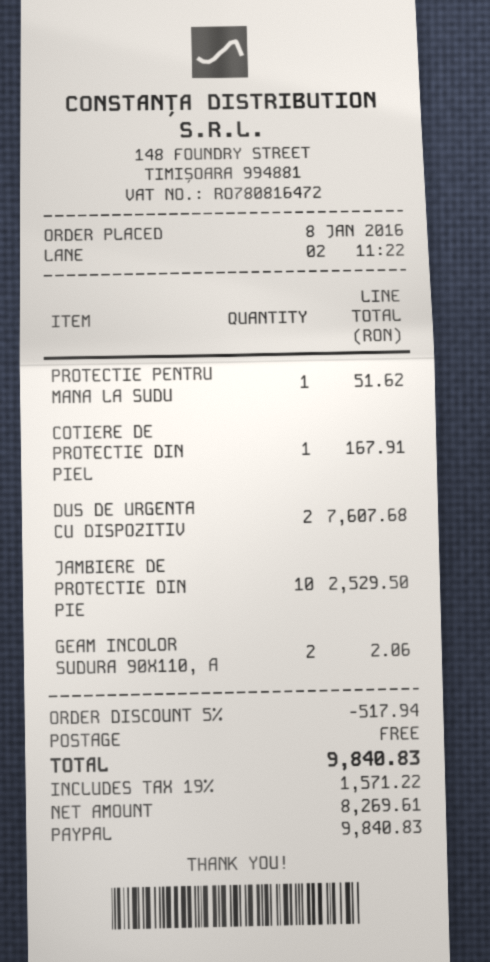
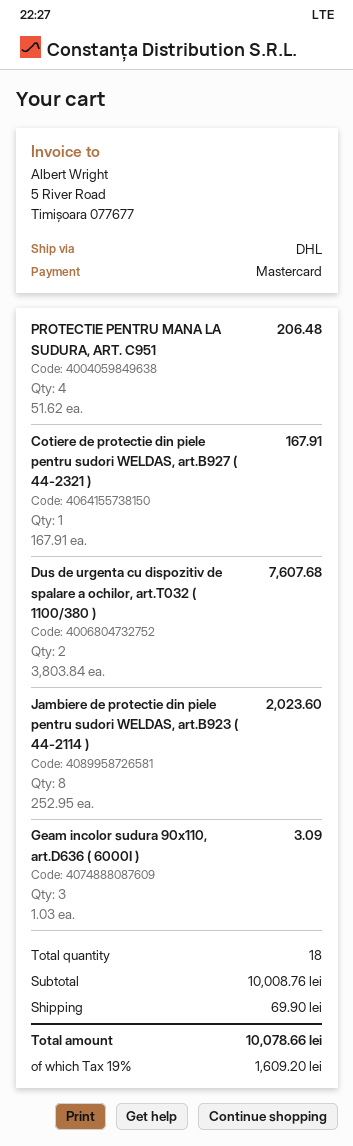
payment method: PayPal -> Mastercard
PROTECTIE PENTRU MANA LA SUDU: 1 for 51.62 -> 4 for 206.48
JAMBIERE DE PROTECTIE DIN PIE: 10 for 2529.50 -> 8 for 2023.60
GEAM INCOLOR SUDURA 90X110, A: 2 for 2.06 -> 3 for 3.09
discount: 5% = 517.94 -> none
shipping: 0.00 -> 69.90
tax: 19% = 1571.22 -> 19% = 1609.20
total: 9840.83 -> 10078.66

